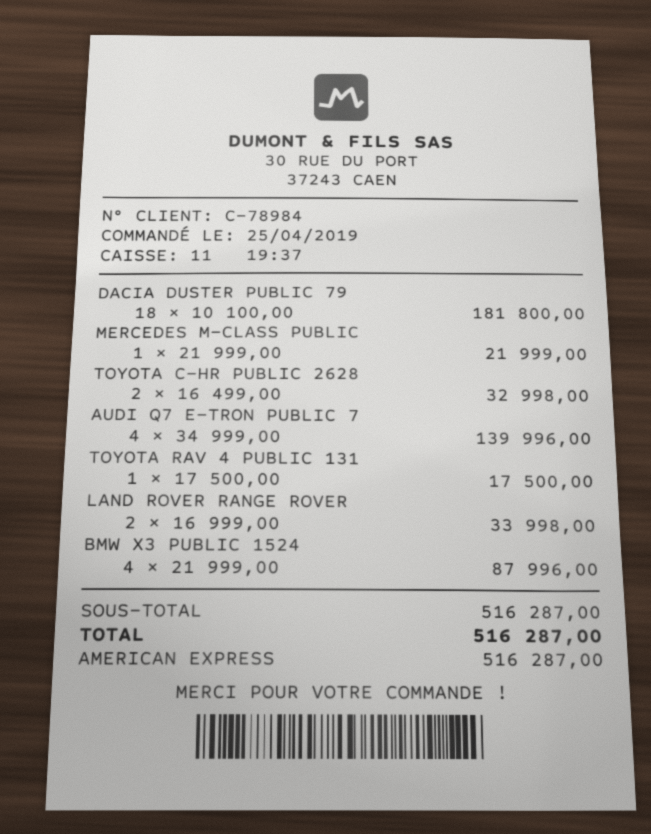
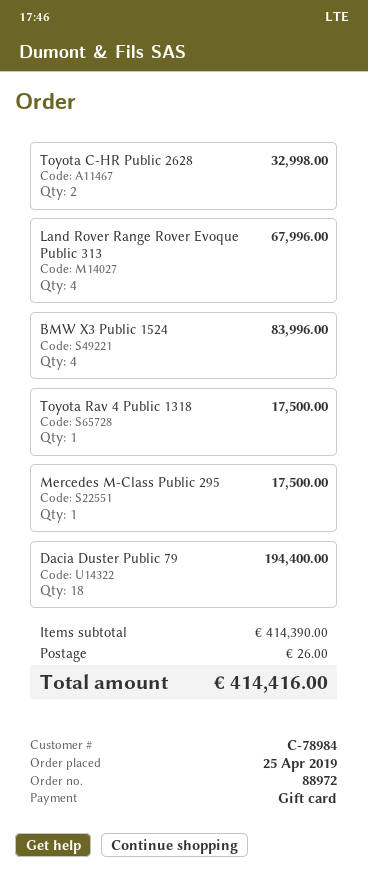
payment method: American Express -> gift card
DACIA DUSTER PUBLIC 79: 18 for 181800.00 -> 18 for 194400.00
MERCEDES M-CLASS PUBLIC: 1 for 21999.00 -> 1 for 17500.00
AUDI Q7 E-TRON PUBLIC 7: 4 for 139996.00 -> none
LAND ROVER RANGE ROVER: 2 for 33998.00 -> 4 for 67996.00
BMW X3 PUBLIC 1524: 4 for 87996.00 -> 4 for 83996.00
subtotal: 516287.00 -> 414390.00
shipping: none -> 26.00
total: 516287.00 -> 414416.00

